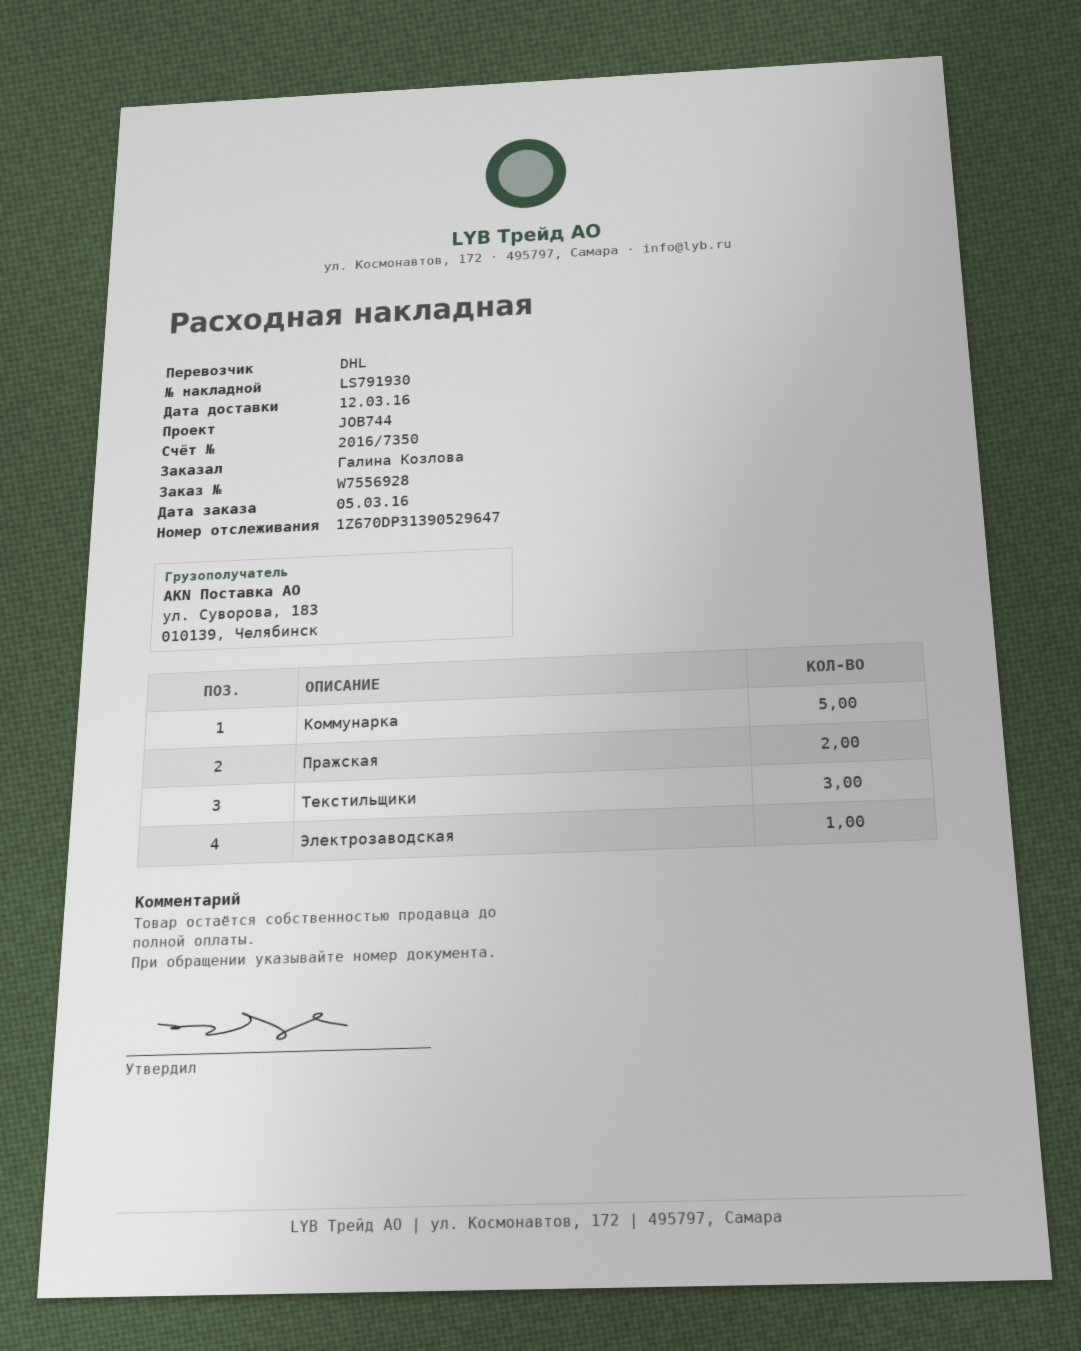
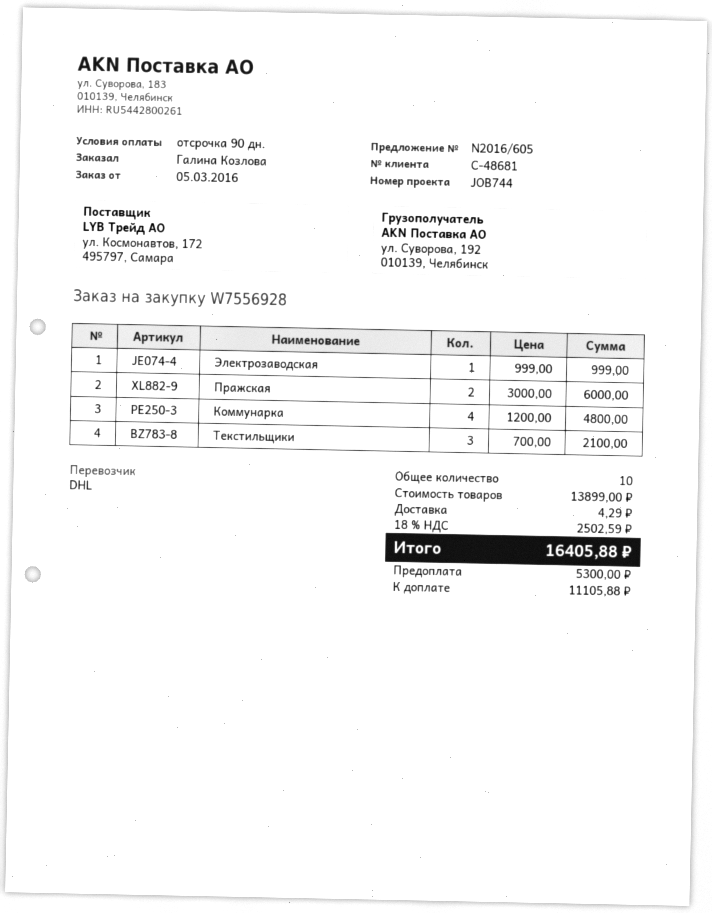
ship to: ул. Суворова, 183, 010139, Челябинск -> ул. Суворова, 192, 010139, Челябинск
Коммунарка: 5 -> 4

